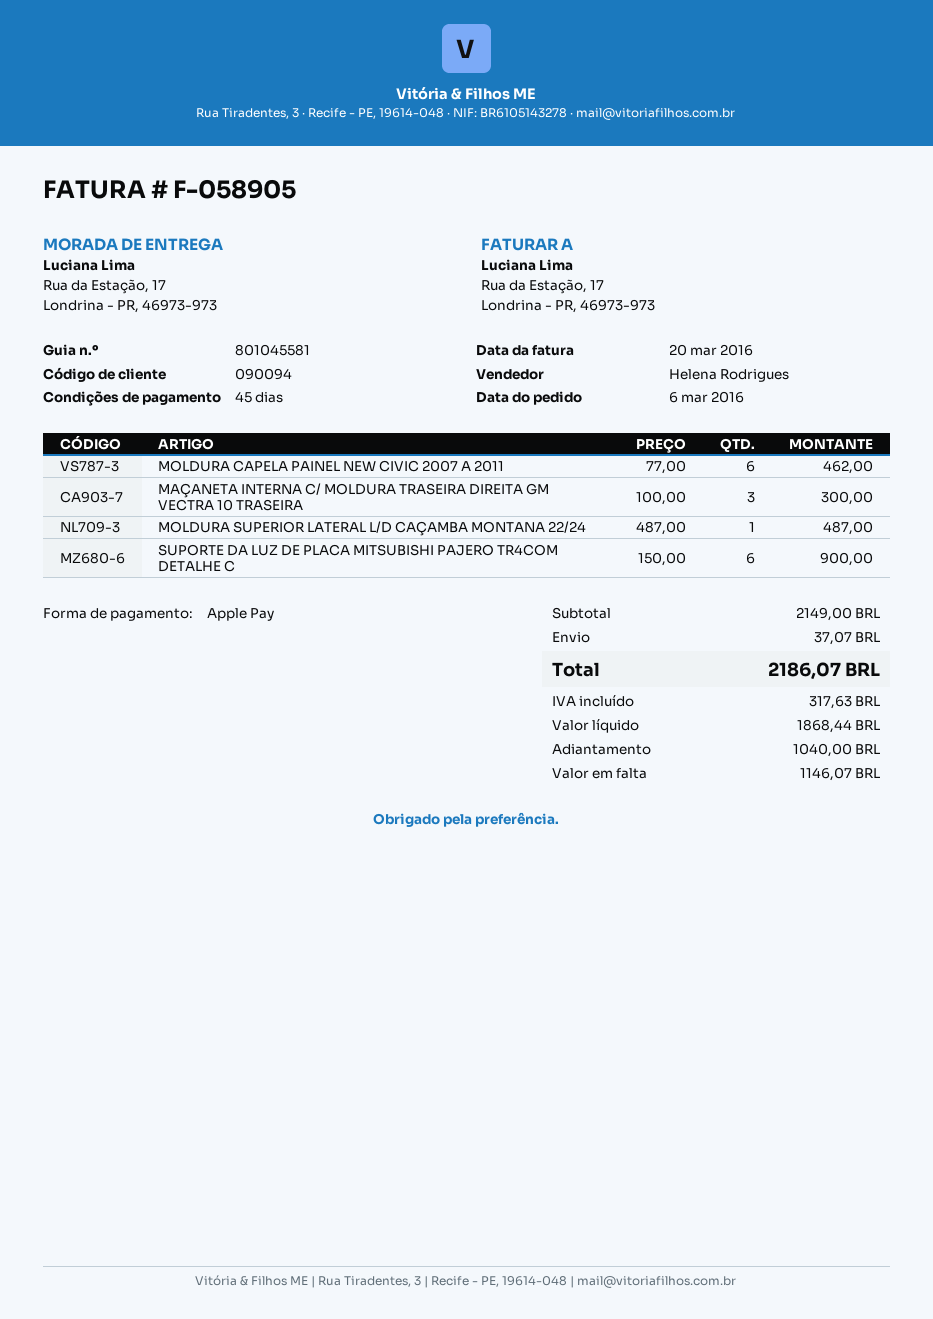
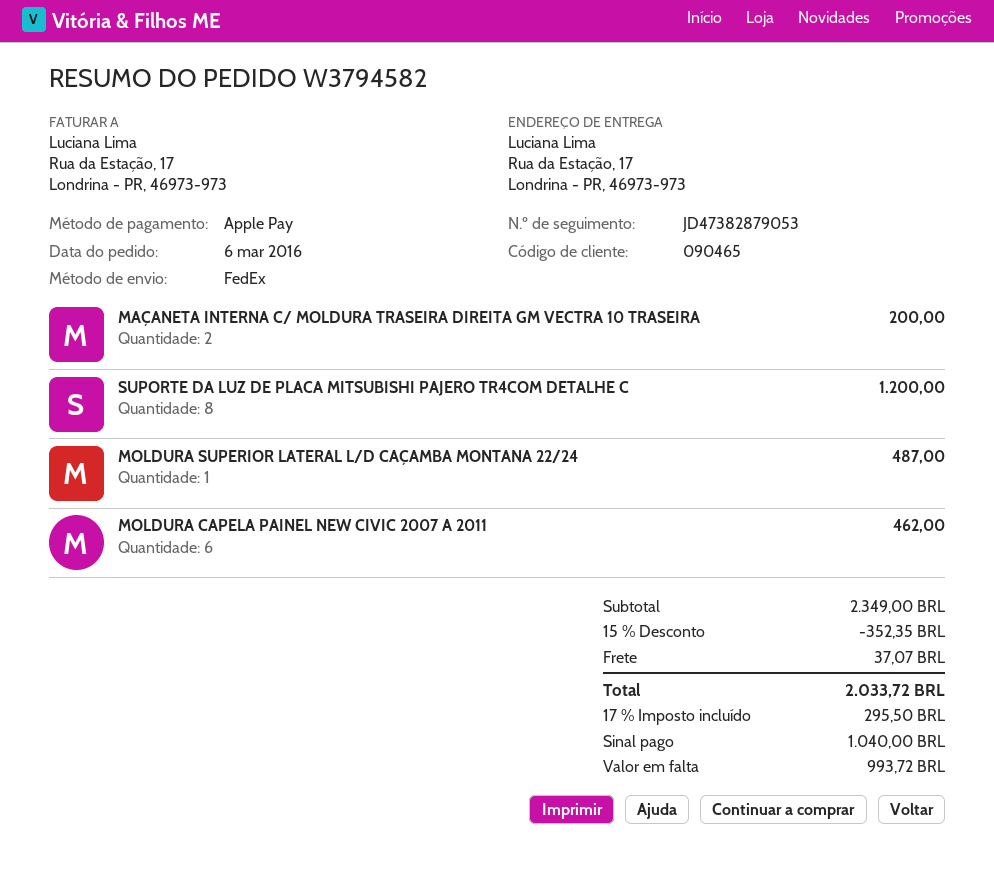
customer number: 090094 -> 090465
MAÇANETA INTERNA C/ MOLDURA TRASEIRA DIREITA GM VECTRA 10 TRASEIRA: 3 for 300.00 -> 2 for 200.00
SUPORTE DA LUZ DE PLACA MITSUBISHI PAJERO TR4COM DETALHE C: 6 for 900.00 -> 8 for 1200.00
subtotal: 2149.00 -> 2349.00
discount: none -> 15% = 352.35
tax: 317.63 -> 295.50
total: 2186.07 -> 2033.72
balance: 1146.07 -> 993.72

